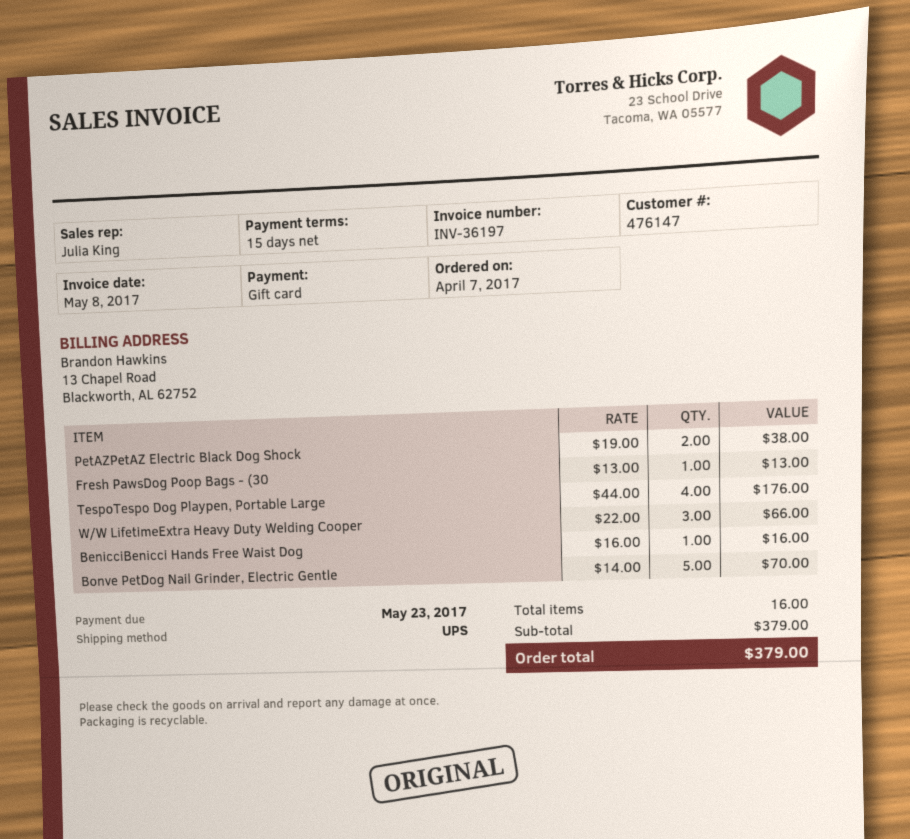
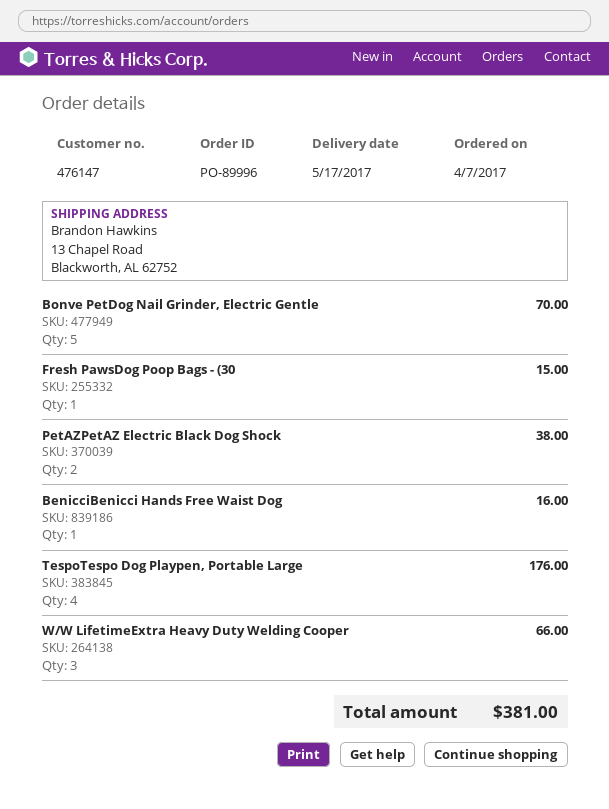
Fresh PawsDog Poop Bags - (30: 1 for 13.00 -> 1 for 15.00
total: 379.00 -> 381.00

